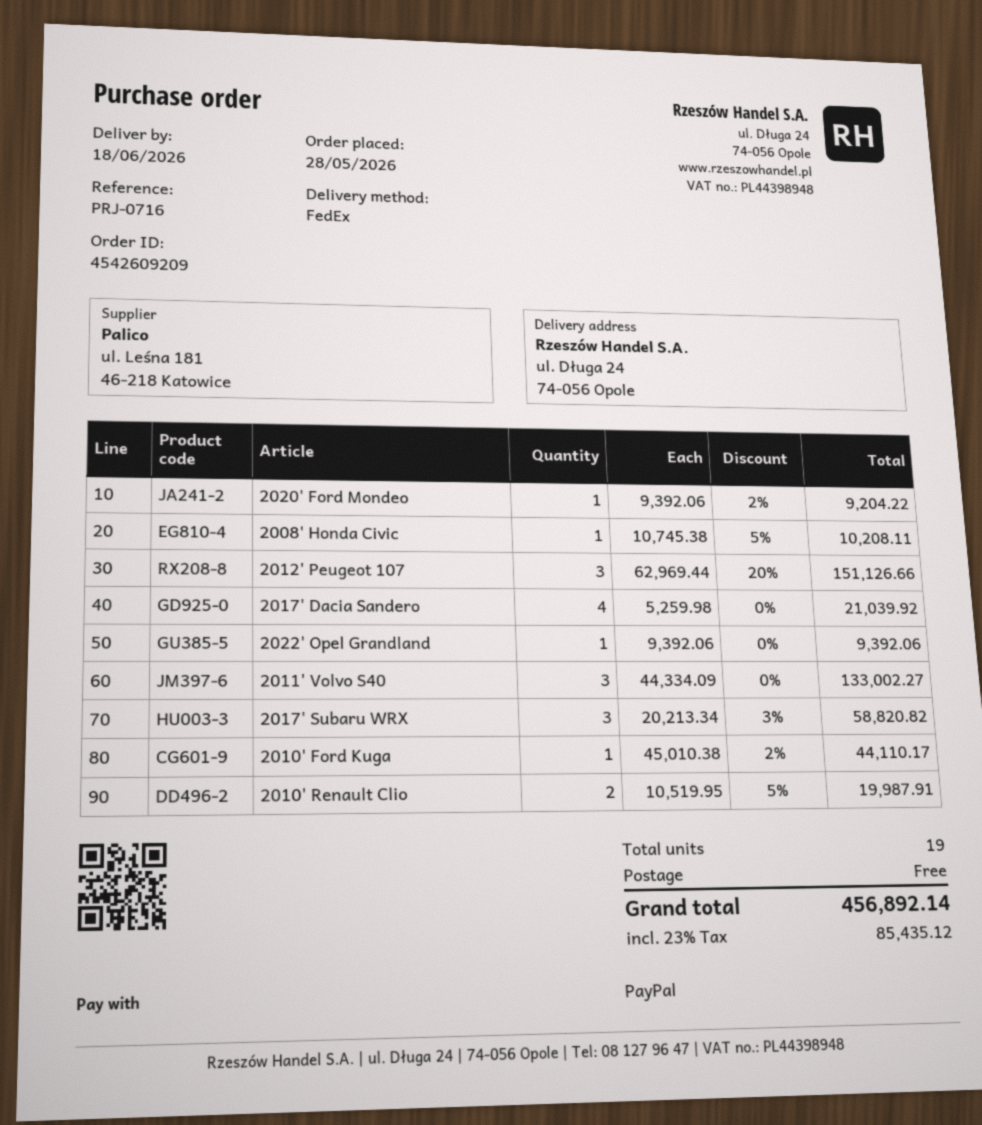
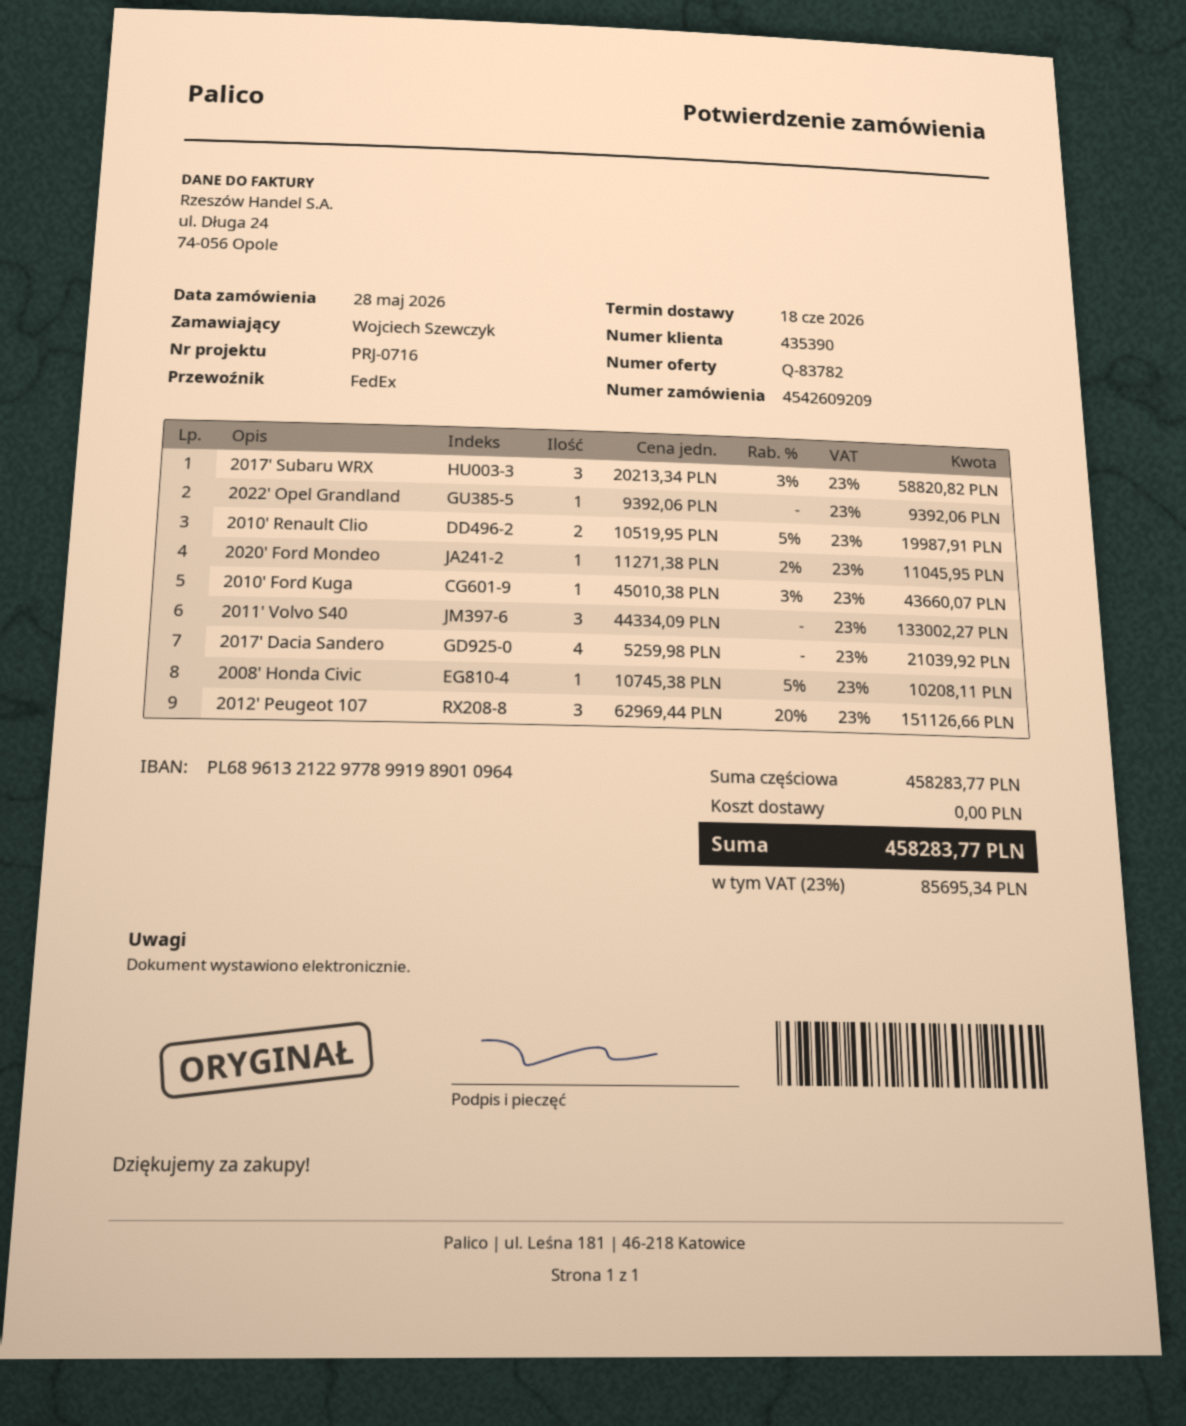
2020' Ford Mondeo: 1 x 9392.06 - 2% = 9204.22 -> 1 x 11271.38 - 2% = 11045.95
2010' Ford Kuga: 1 x 45010.38 - 2% = 44110.17 -> 1 x 45010.38 - 3% = 43660.07
tax: 23% = 85435.12 -> 23% = 85695.34
total: 456892.14 -> 458283.77

